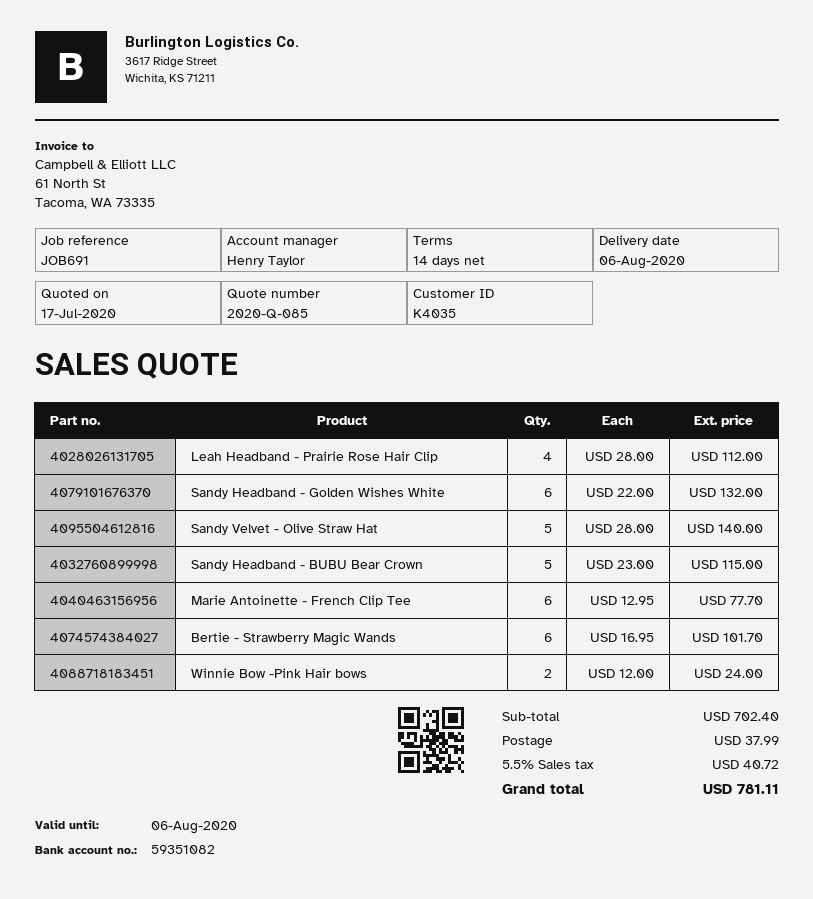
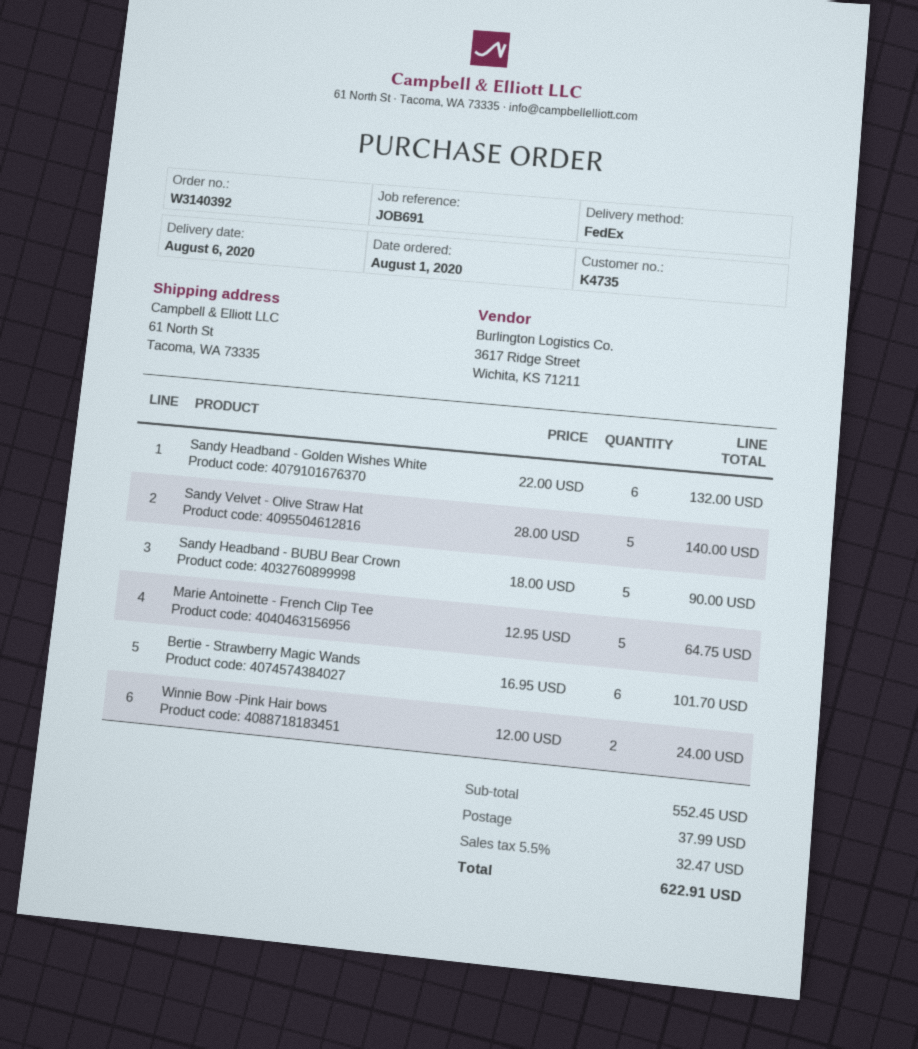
customer number: K4035 -> K4735
Leah Headband - Prairie Rose Hair Clip: 4 x 28.00 = 112.00 -> none
Sandy Headband - BUBU Bear Crown: 5 x 23.00 = 115.00 -> 5 x 18.00 = 90.00
Marie Antoinette - French Clip Tee: 6 x 12.95 = 77.70 -> 5 x 12.95 = 64.75
subtotal: 702.40 -> 552.45
tax: 5.5% = 40.72 -> 5.5% = 32.47
total: 781.11 -> 622.91

